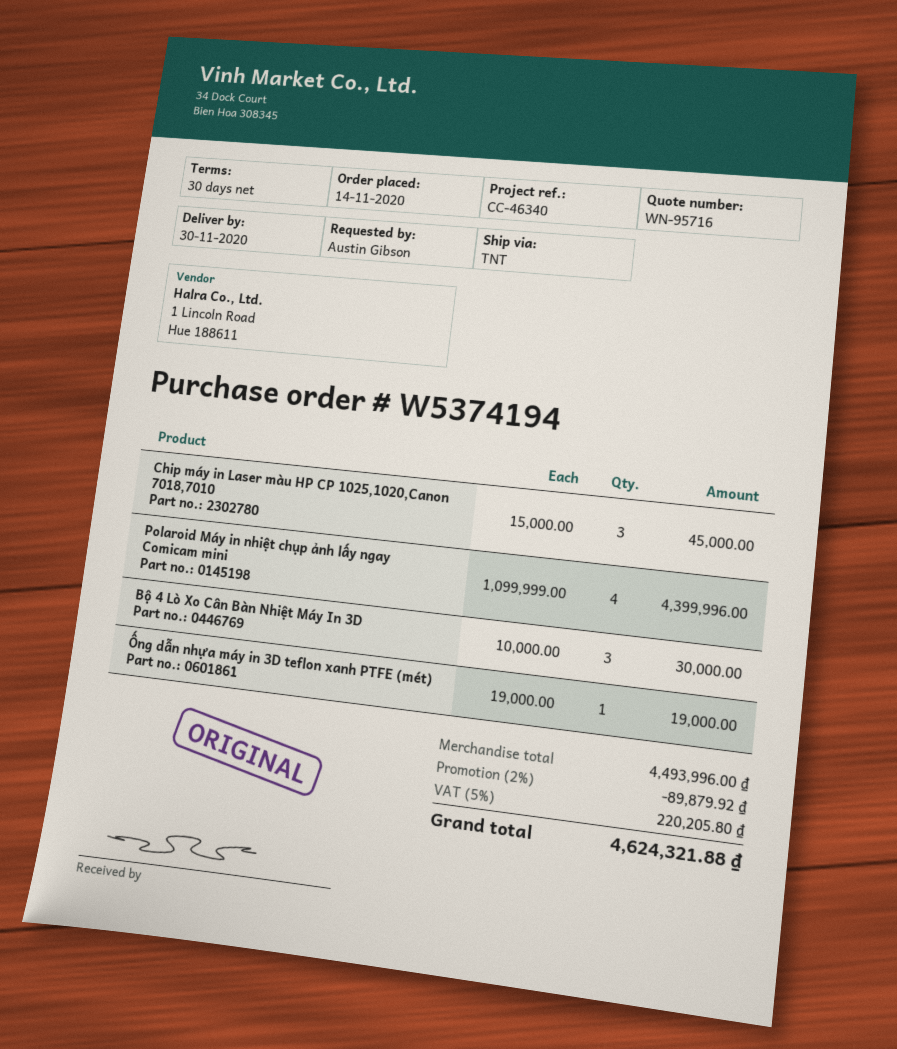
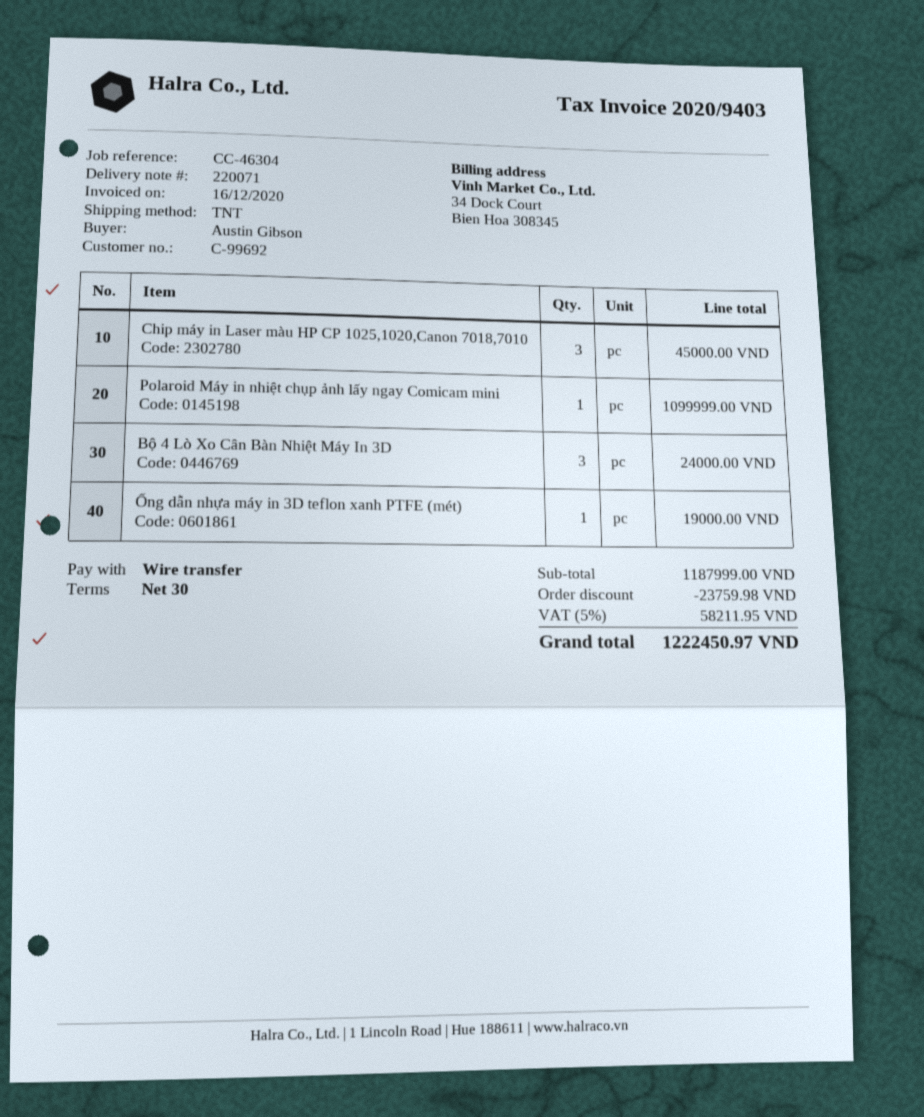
reference: CC-46340 -> CC-46304
Polaroid Máy in nhiệt chụp ảnh lấy ngay Comicam mini: 4 for 4399996.00 -> 1 for 1099999.00
Bộ 4 Lò Xo Cân Bàn Nhiệt Máy In 3D: 3 for 30000.00 -> 3 for 24000.00
subtotal: 4493996.00 -> 1187999.00
discount: 89879.92 -> 23759.98
tax: 5% = 220205.80 -> 5% = 58211.95
total: 4624321.88 -> 1222450.97

